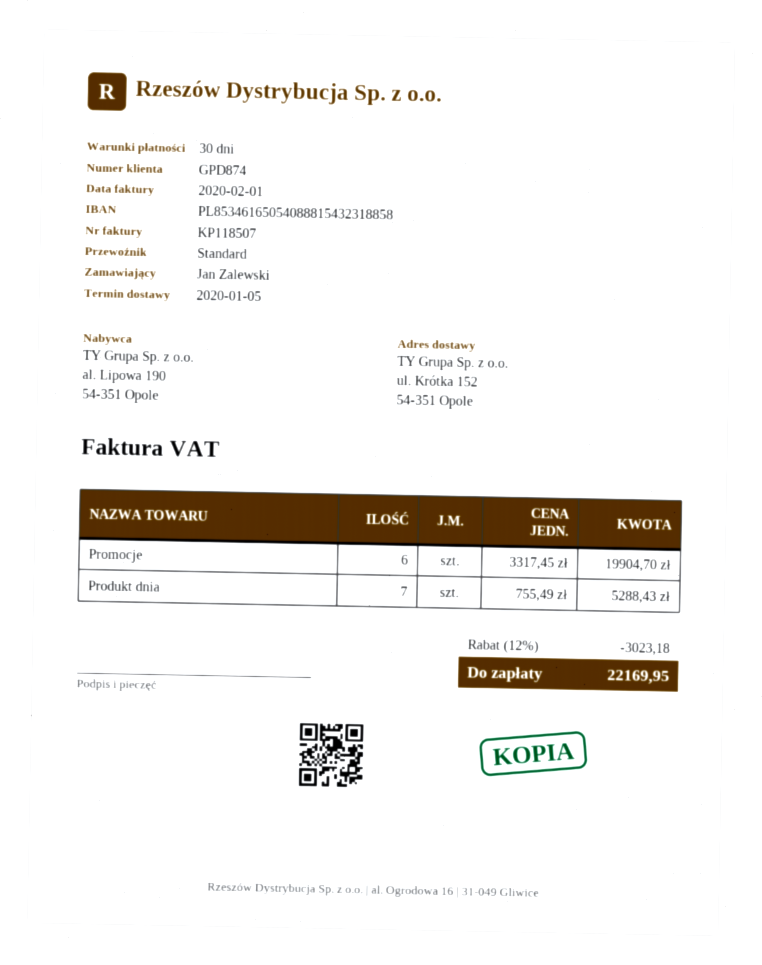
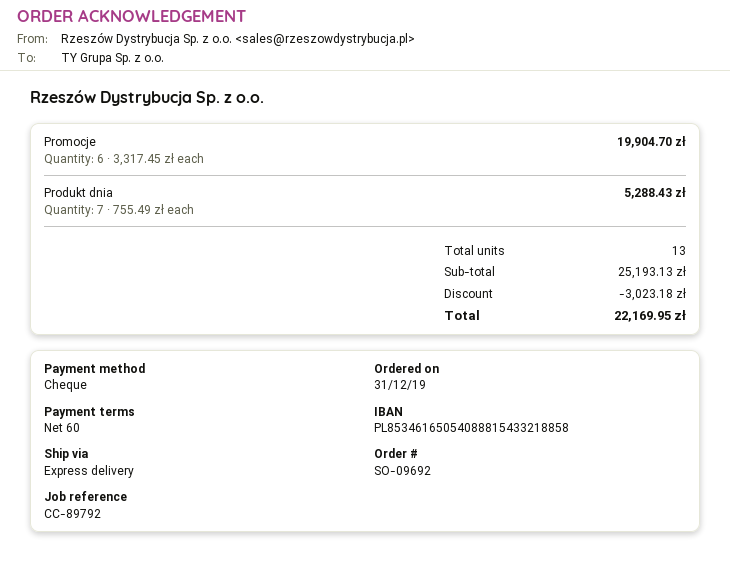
payment terms: 30 days -> 60 days
bank account: PL85346165054088815432318858 -> PL85346165054088815433218858
shipping method: standard -> express

